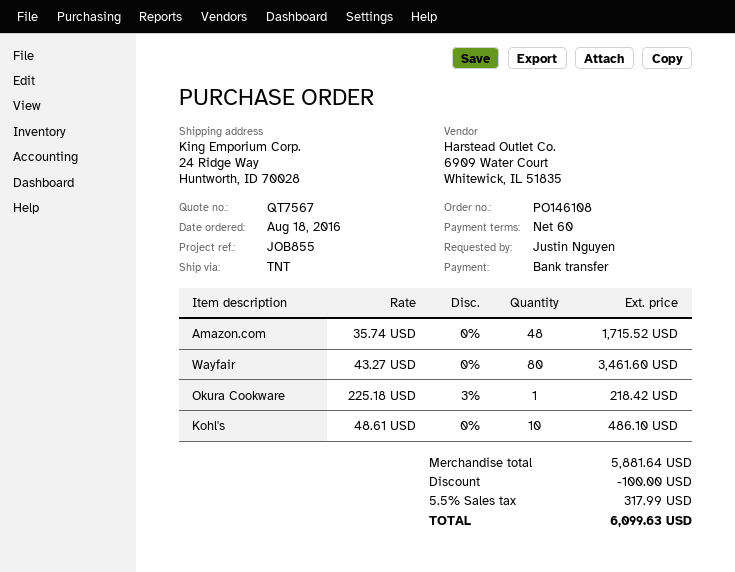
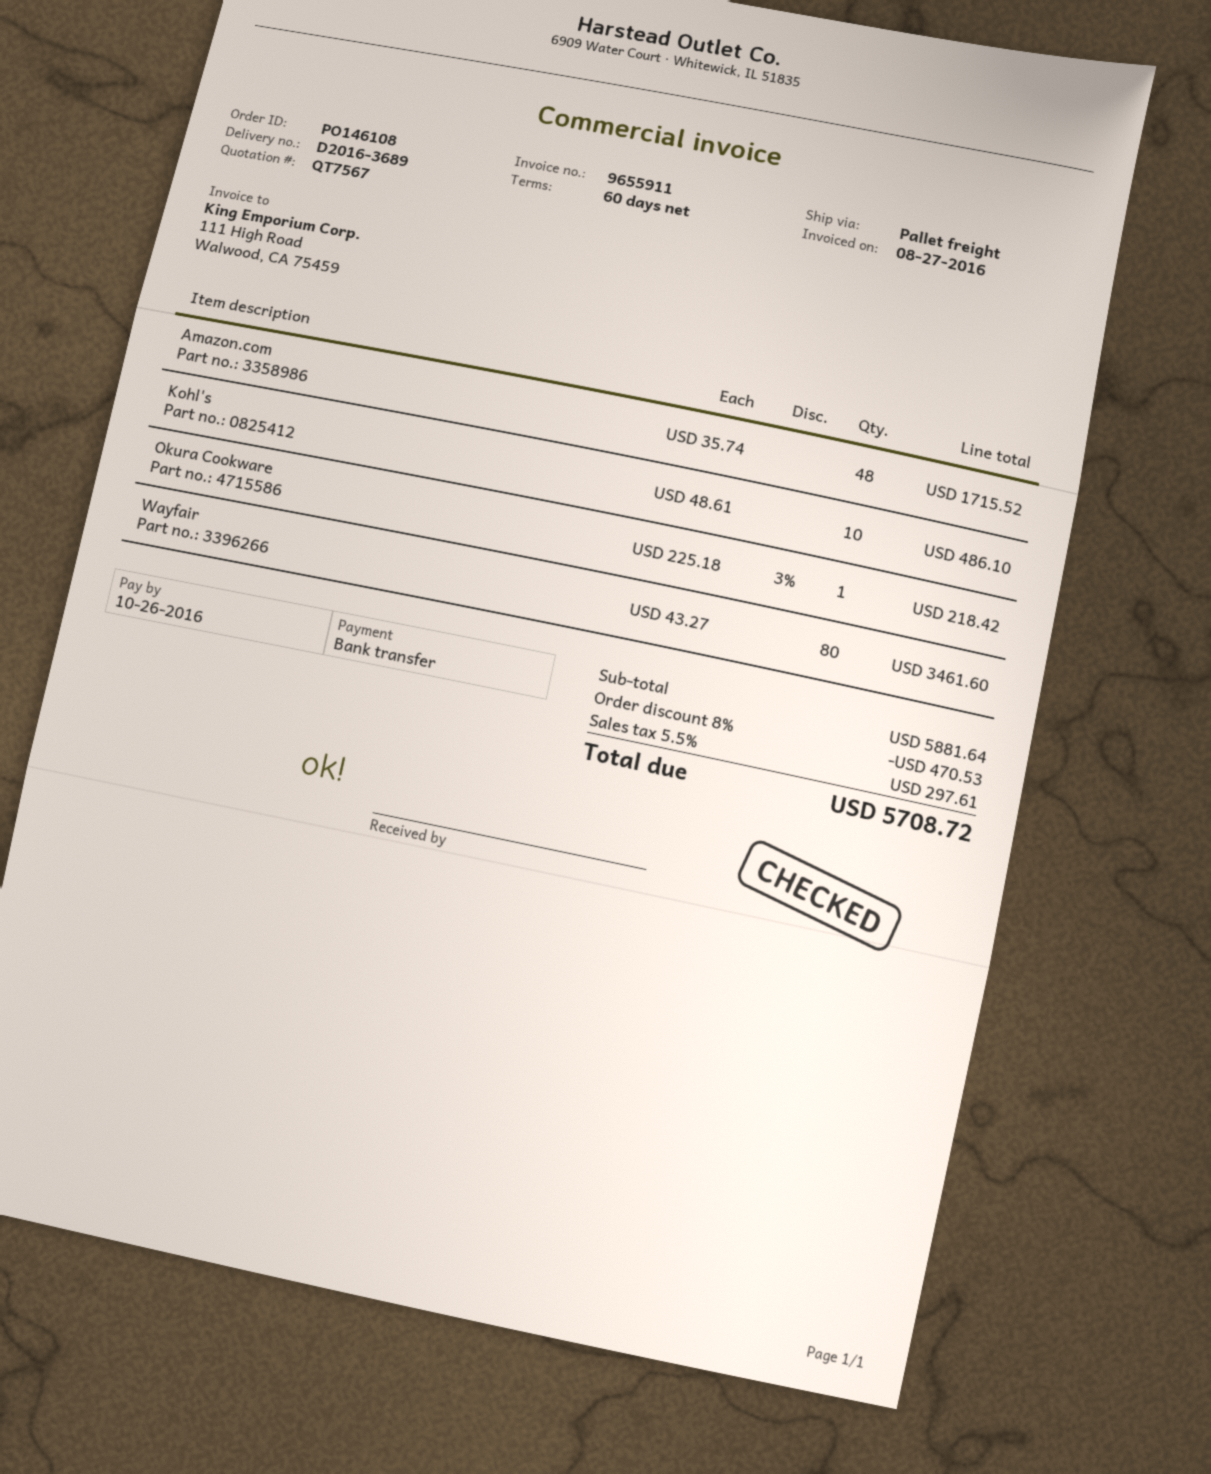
shipping method: TNT -> pallet freight
discount: 100.00 -> 470.53
tax: 5.5% = 317.99 -> 5.5% = 297.61
total: 6099.63 -> 5708.72

